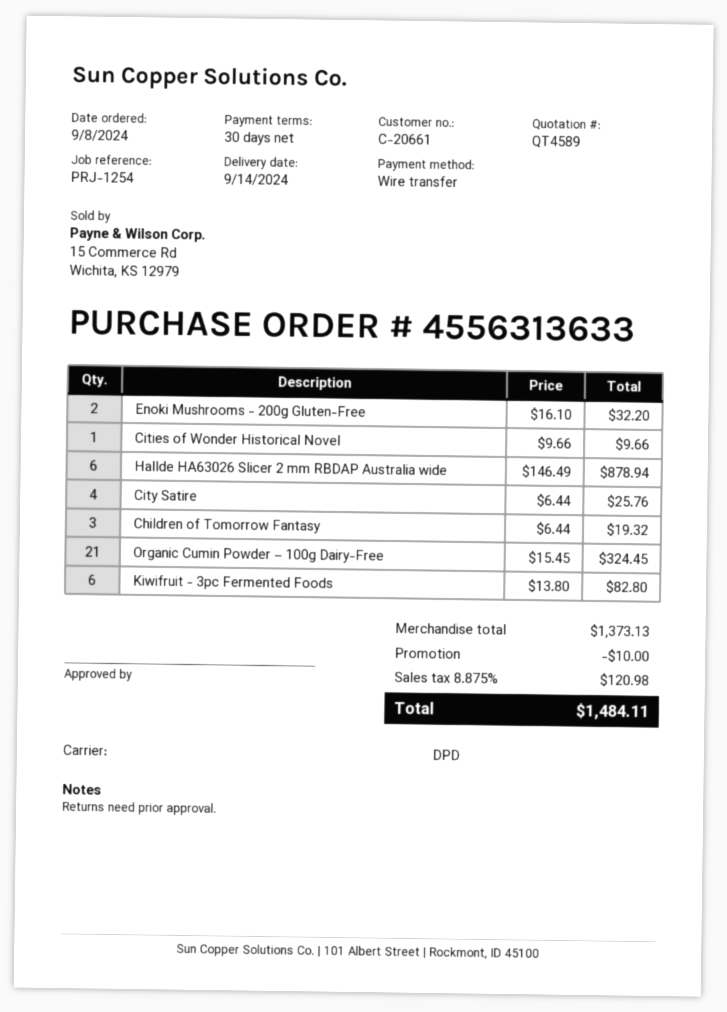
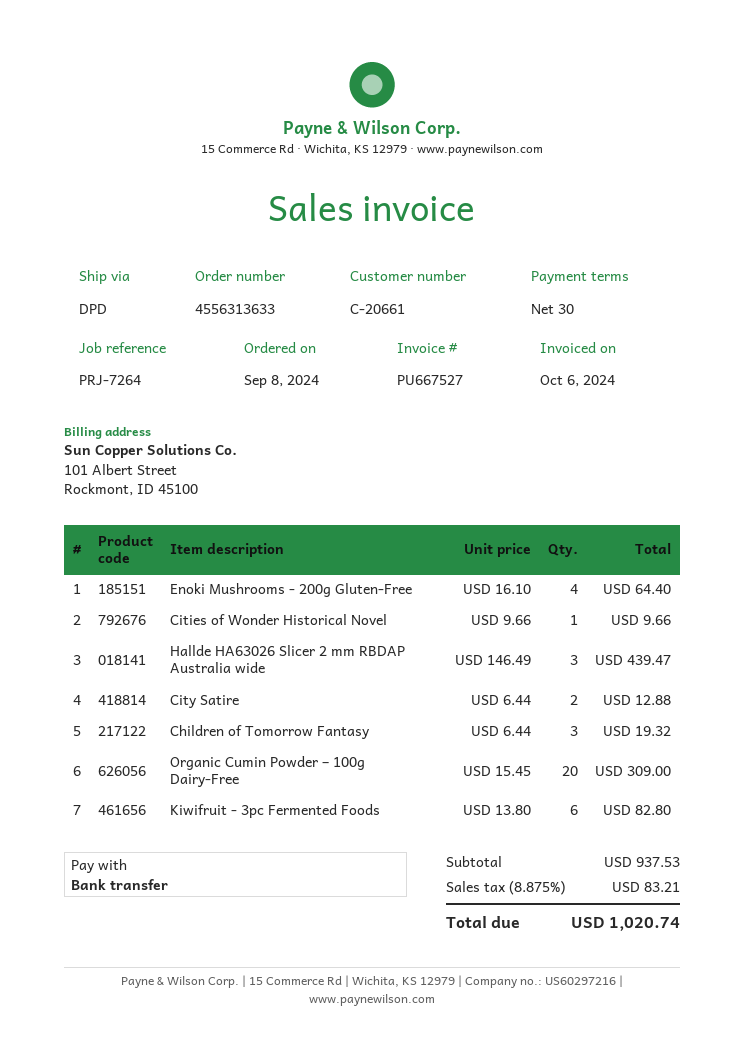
reference: PRJ-1254 -> PRJ-7264
Enoki Mushrooms - 200g Gluten-Free: 2 x 16.10 = 32.20 -> 4 x 16.10 = 64.40
Hallde HA63026 Slicer 2 mm RBDAP Australia wide: 6 x 146.49 = 878.94 -> 3 x 146.49 = 439.47
City Satire: 4 x 6.44 = 25.76 -> 2 x 6.44 = 12.88
Organic Cumin Powder – 100g Dairy-Free: 21 x 15.45 = 324.45 -> 20 x 15.45 = 309.00
subtotal: 1373.13 -> 937.53
discount: 10.00 -> none
tax: 8.875% = 120.98 -> 8.875% = 83.21
total: 1484.11 -> 1020.74

